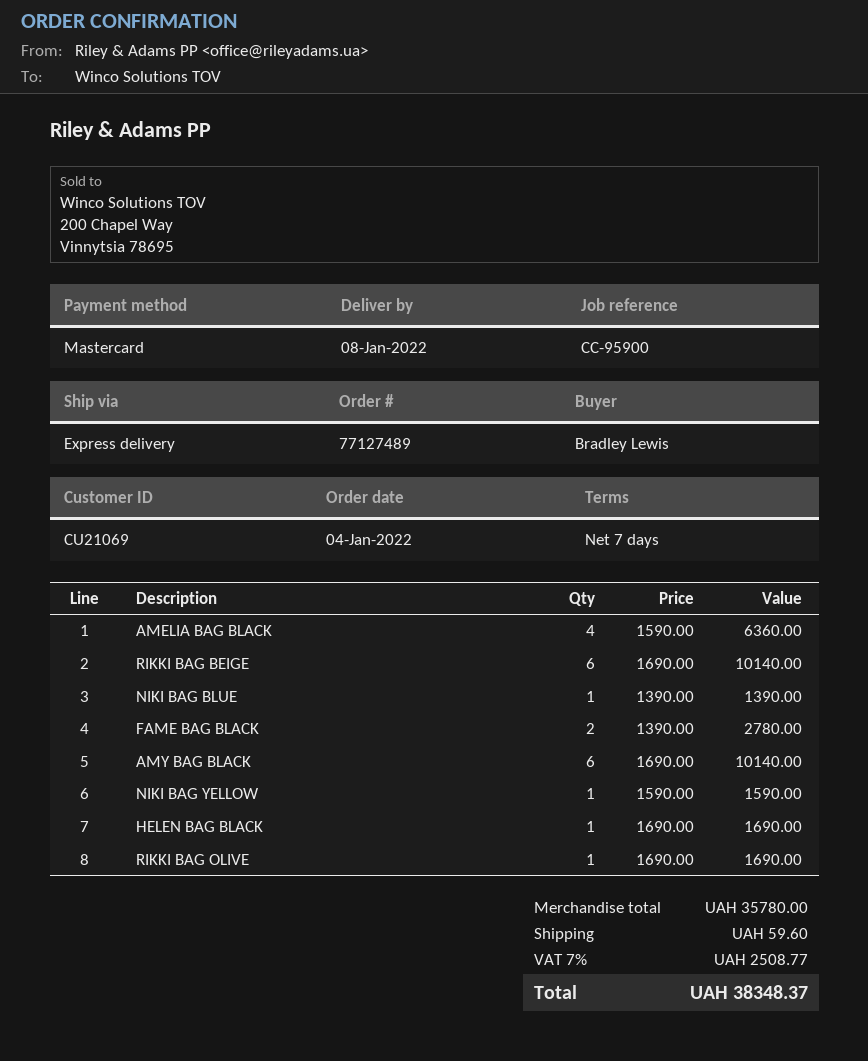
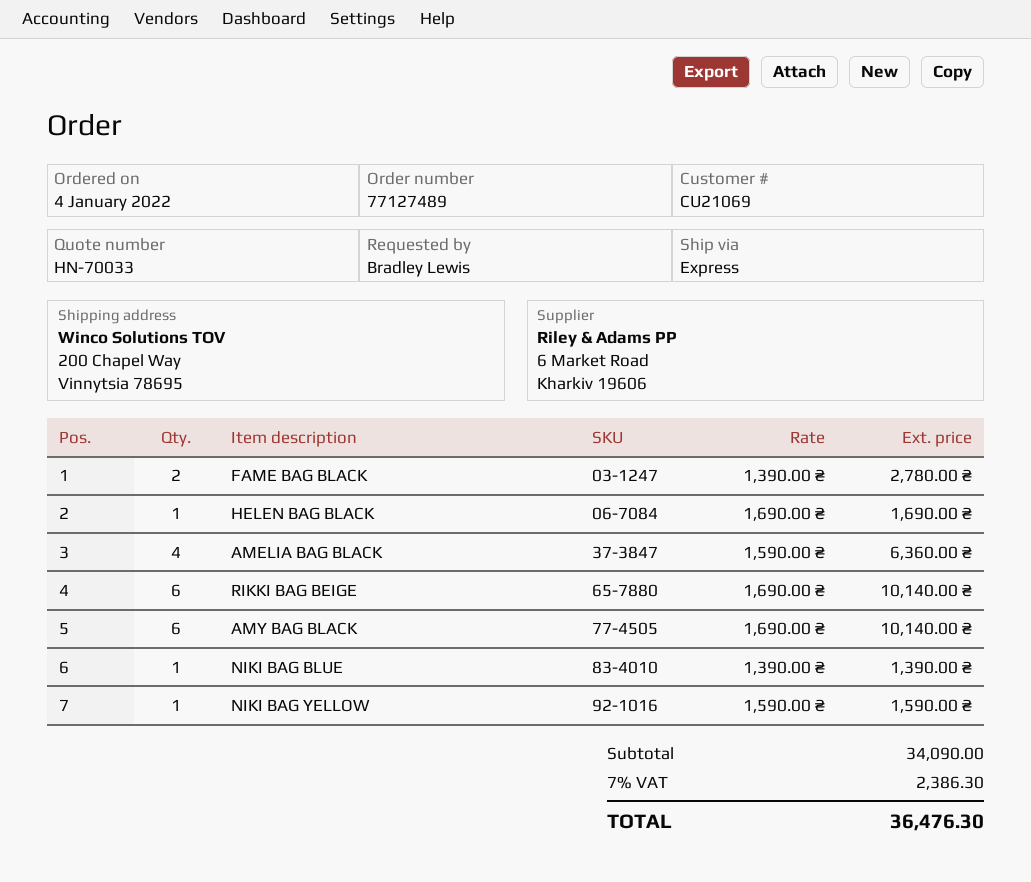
RIKKI BAG OLIVE: 1 x 1690.00 = 1690.00 -> none
subtotal: 35780.00 -> 34090.00
shipping: 59.60 -> none
tax: 7% = 2508.77 -> 7% = 2386.30
total: 38348.37 -> 36476.30

